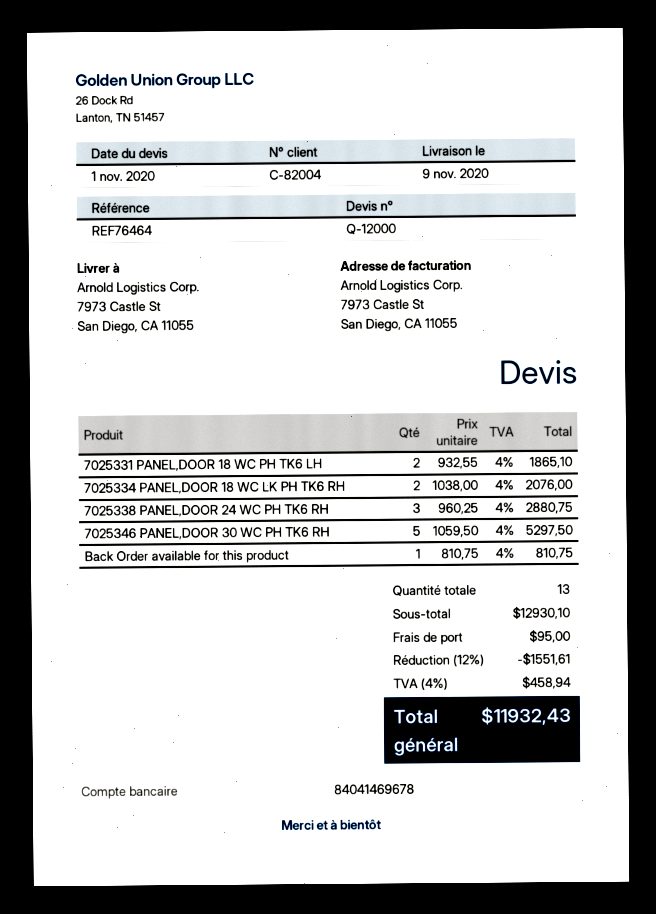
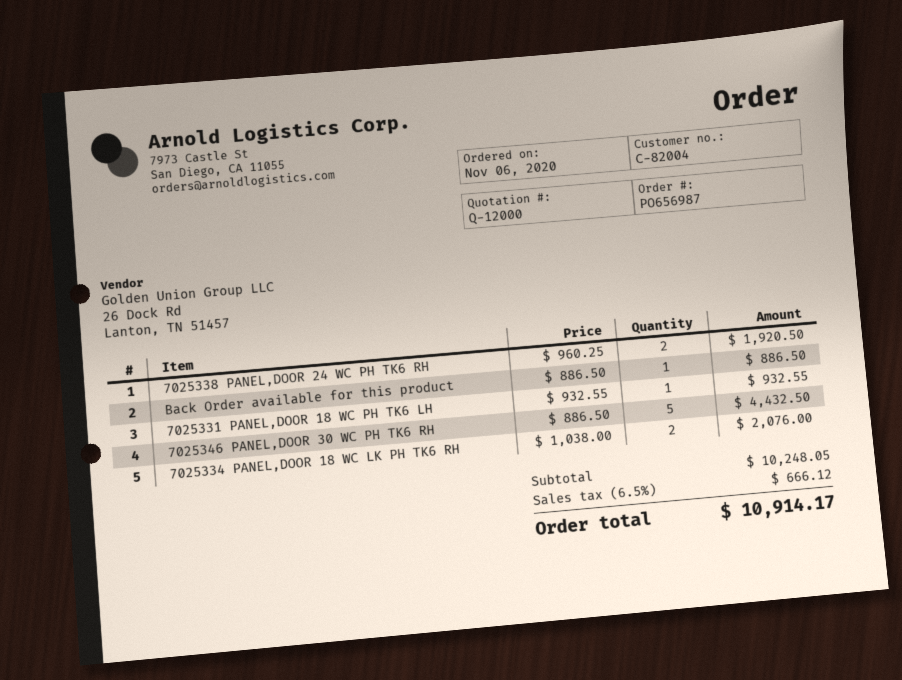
7025331 PANEL,DOOR 18 WC PH TK6 LH: 2 x 932.55 = 1865.10 -> 1 x 932.55 = 932.55
7025338 PANEL,DOOR 24 WC PH TK6 RH: 3 x 960.25 = 2880.75 -> 2 x 960.25 = 1920.50
7025346 PANEL,DOOR 30 WC PH TK6 RH: 5 x 1059.50 = 5297.50 -> 5 x 886.50 = 4432.50
Back Order available for this product: 1 x 810.75 = 810.75 -> 1 x 886.50 = 886.50
subtotal: 12930.10 -> 10248.05
discount: 12% = 1551.61 -> none
shipping: 95.00 -> none
tax: 4% = 458.94 -> 6.5% = 666.12
total: 11932.43 -> 10914.17

